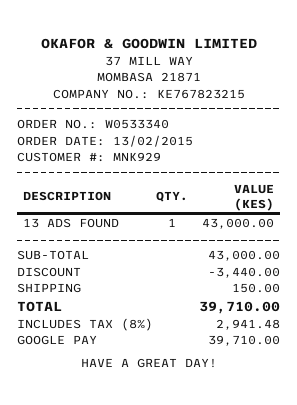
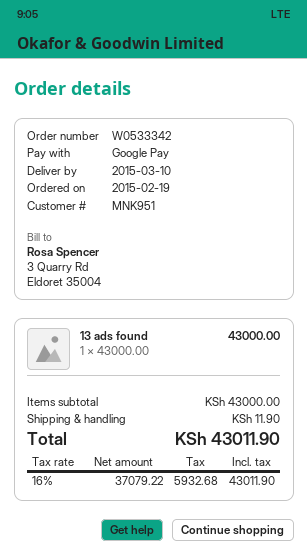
order number: W0533340 -> W0533342
order date: 2015-02-13 -> 2015-02-19
customer number: MNK929 -> MNK951
discount: 3440.00 -> none
shipping: 150.00 -> 11.90
tax: 8% = 2941.48 -> 16% = 5932.68
total: 39710.00 -> 43011.90

